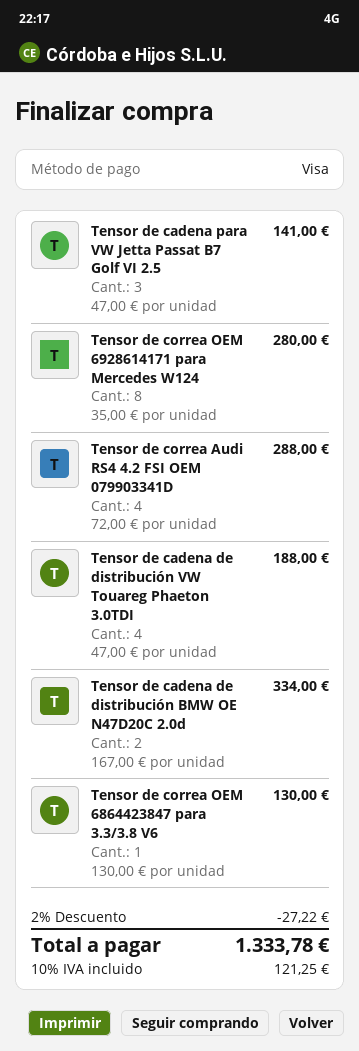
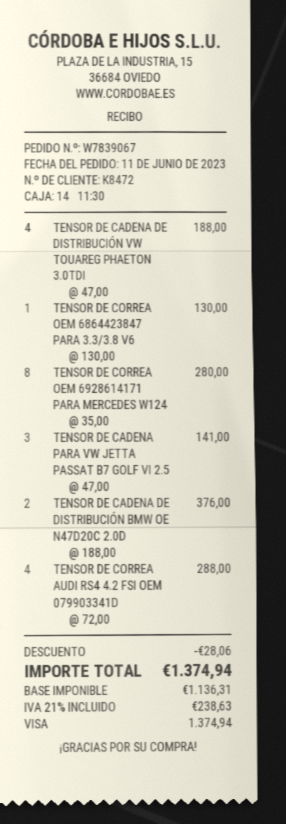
Tensor de cadena de distribución BMW OE N47D20C 2.0d: 2 x 167.00 = 334.00 -> 2 x 188.00 = 376.00
discount: 27.22 -> 28.06
tax: 10% = 121.25 -> 21% = 238.63
total: 1333.78 -> 1374.94

